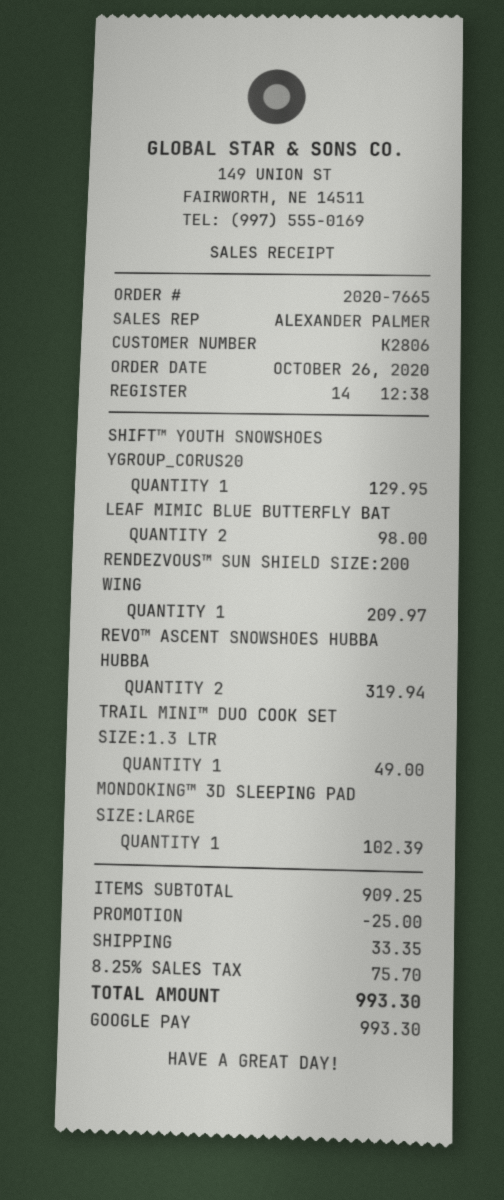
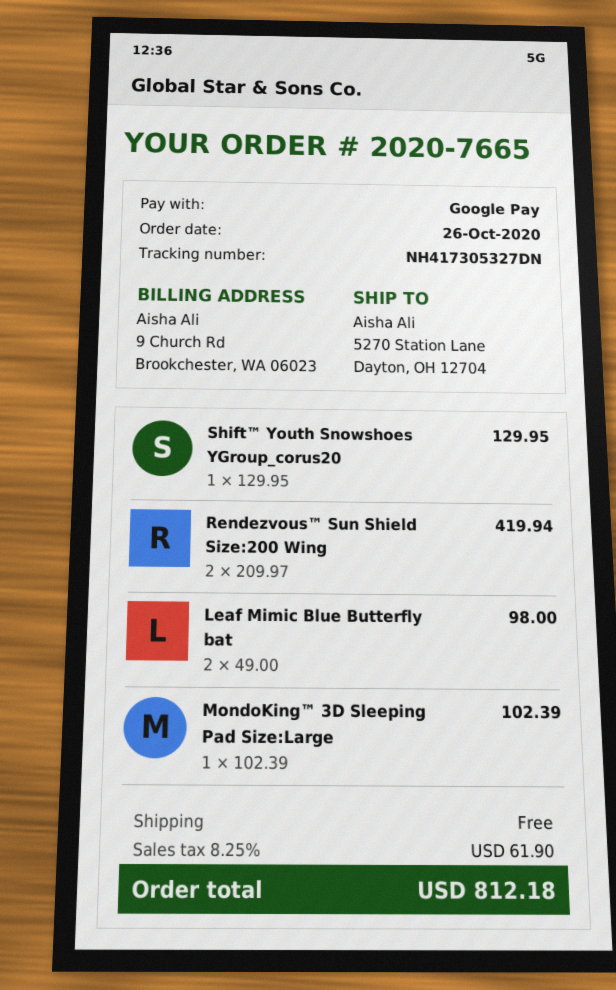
RENDEZVOUS™ SUN SHIELD SIZE:200 WING: 1 for 209.97 -> 2 for 419.94
REVO™ ASCENT SNOWSHOES HUBBA HUBBA: 2 for 319.94 -> none
TRAIL MINI™ DUO COOK SET SIZE:1.3 LTR: 1 for 49.00 -> none
discount: 25.00 -> none
shipping: 33.35 -> 0.00
tax: 8.25% = 75.70 -> 8.25% = 61.90
total: 993.30 -> 812.18

